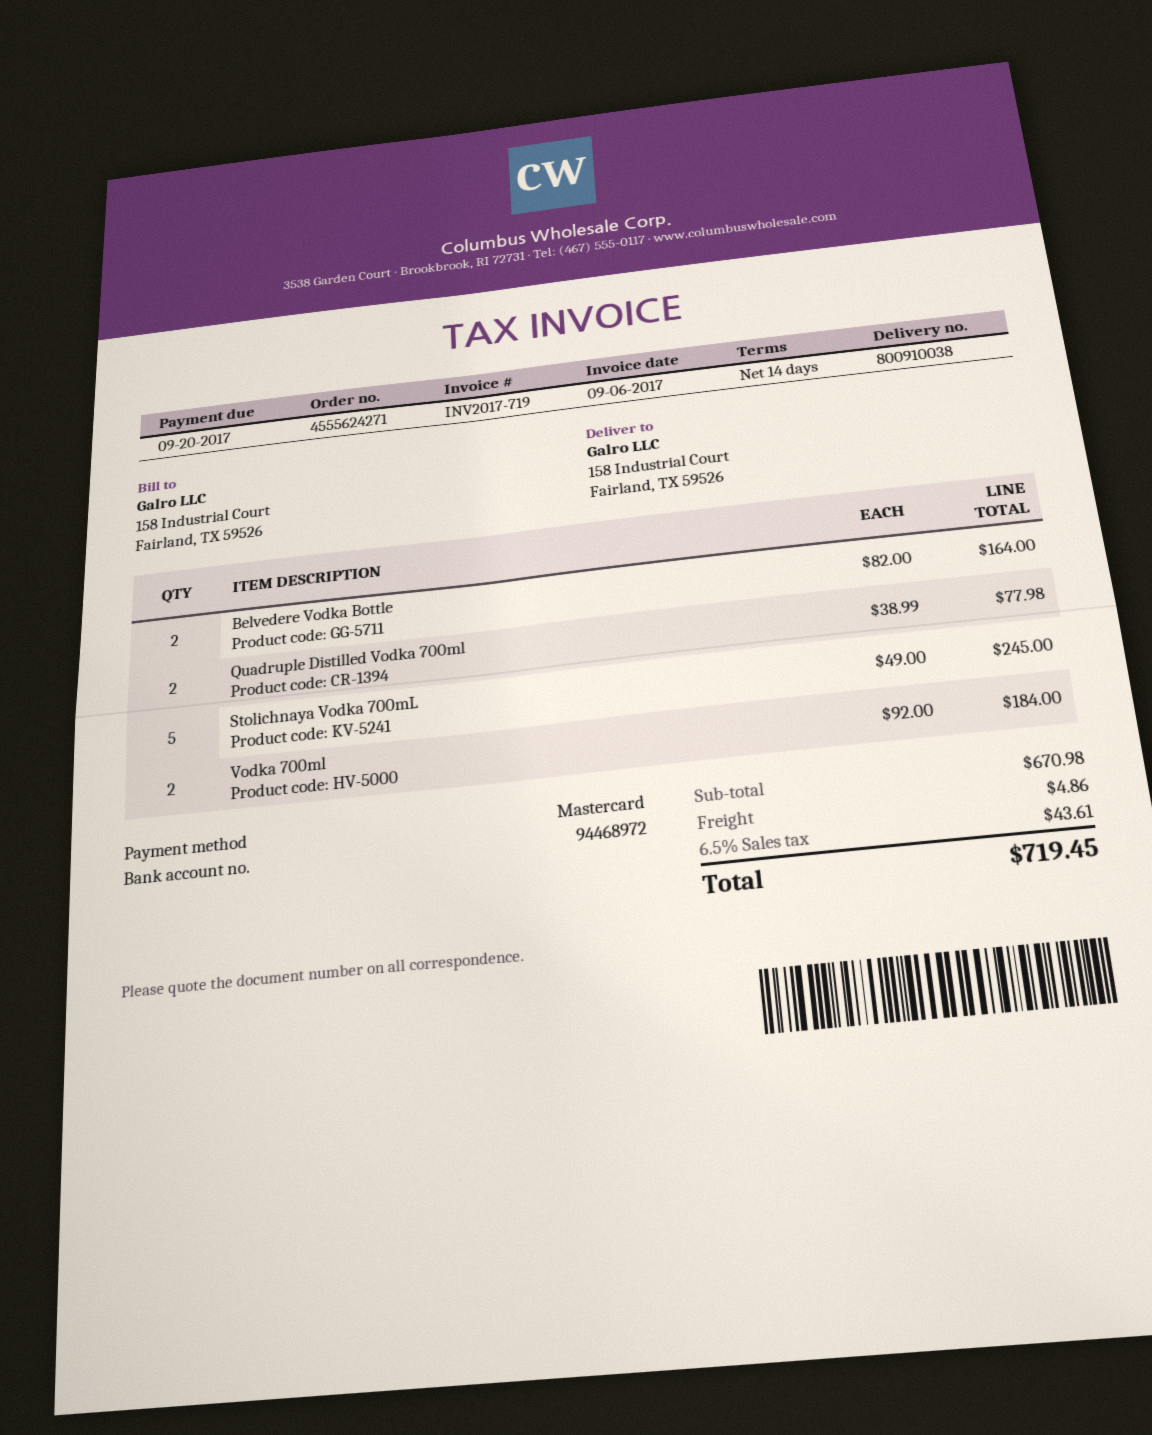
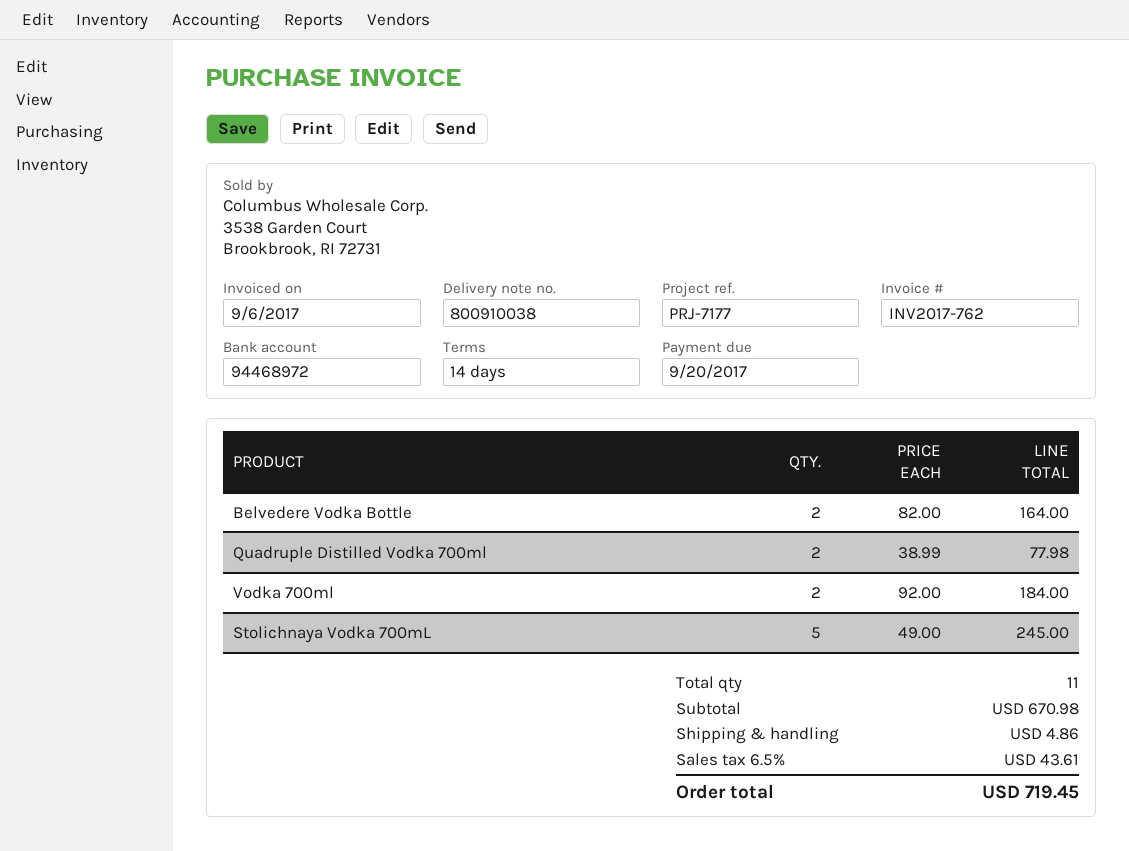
invoice number: INV2017-719 -> INV2017-762

